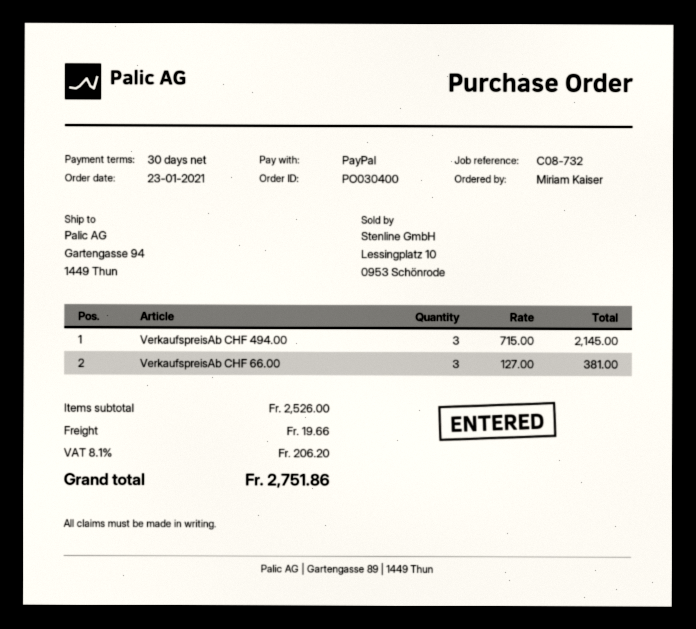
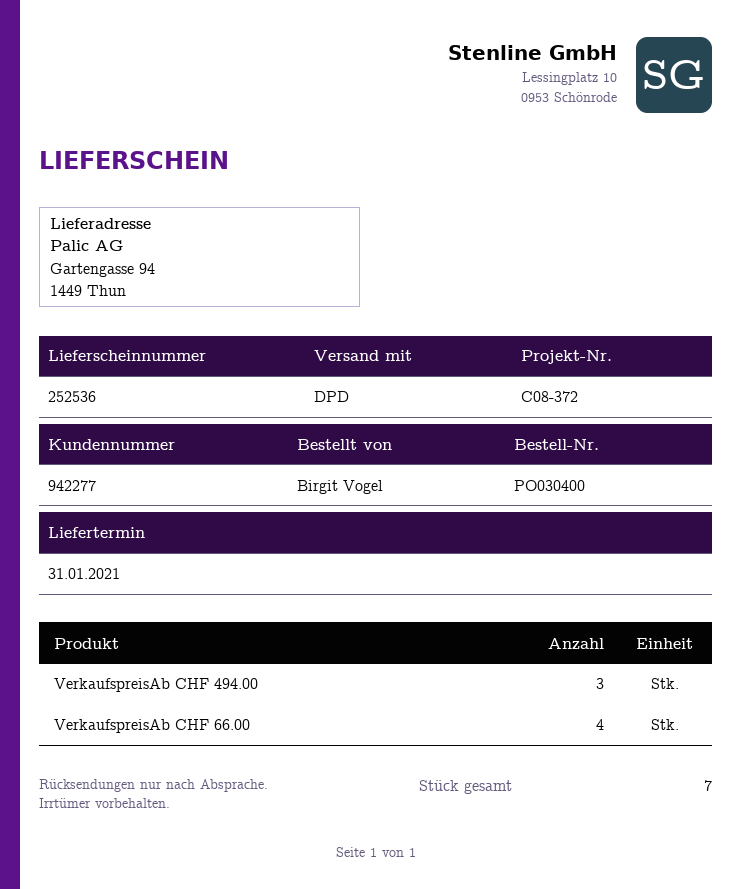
reference: C08-732 -> C08-372
ordered by: Miriam Kaiser -> Birgit Vogel
VerkaufspreisAb CHF 66.00: 3 -> 4

